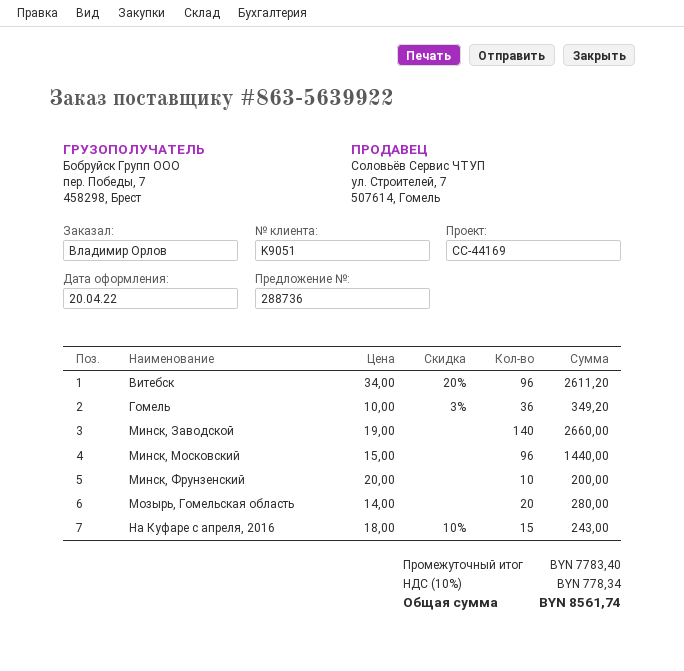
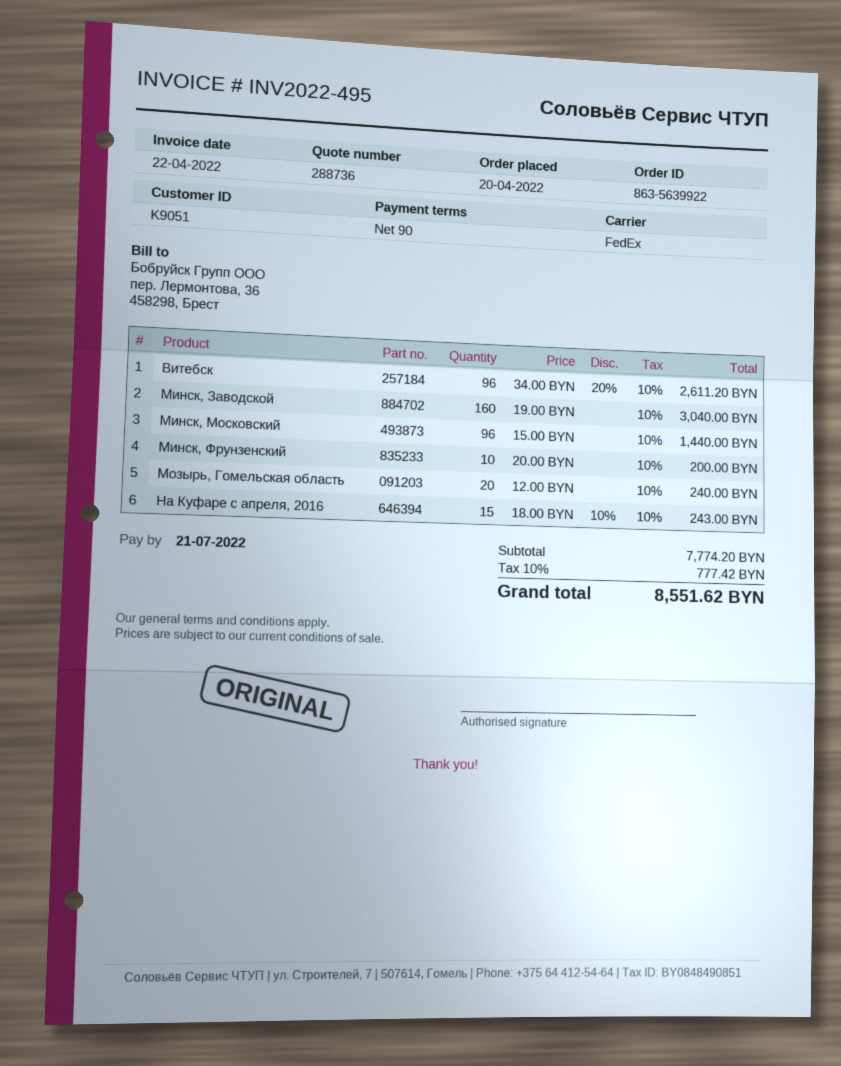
Гомель: 36 x 10.00 - 3% = 349.20 -> none
Минск, Заводской: 140 x 19.00 = 2660.00 -> 160 x 19.00 = 3040.00
Мозырь, Гомельская область: 20 x 14.00 = 280.00 -> 20 x 12.00 = 240.00
subtotal: 7783.40 -> 7774.20
tax: 10% = 778.34 -> 10% = 777.42
total: 8561.74 -> 8551.62

